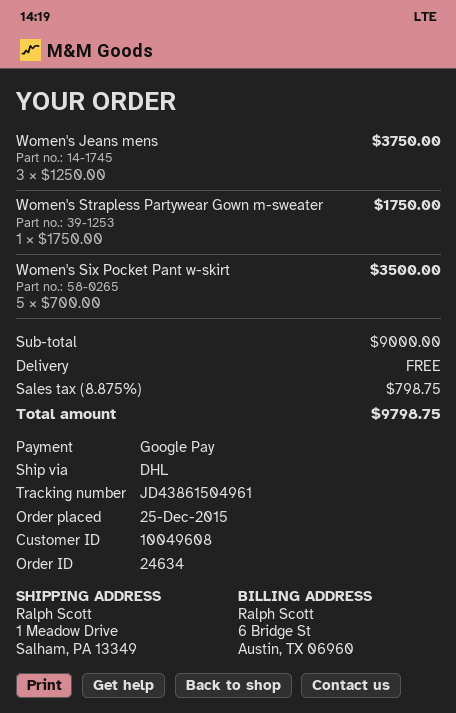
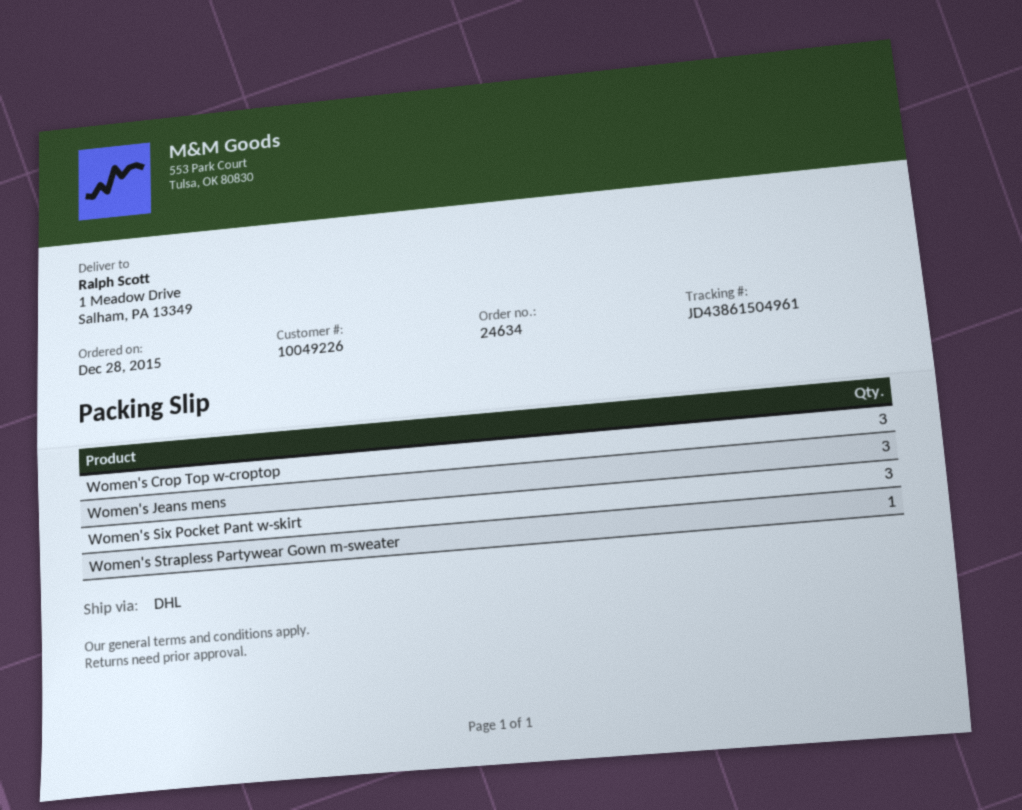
order date: 2015-12-25 -> 2015-12-28
customer number: 10049608 -> 10049226
Women's Six Pocket Pant w-skirt: 5 -> 3
Women's Crop Top w-croptop: none -> 3

